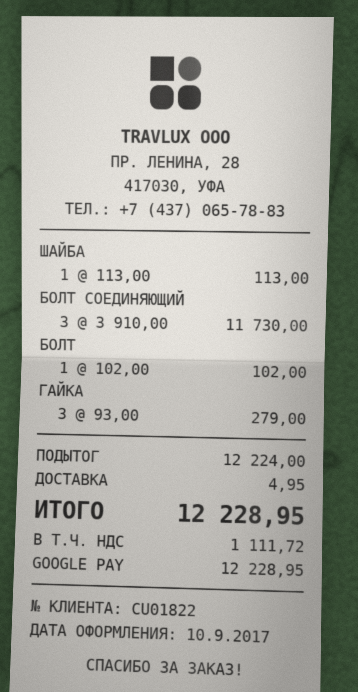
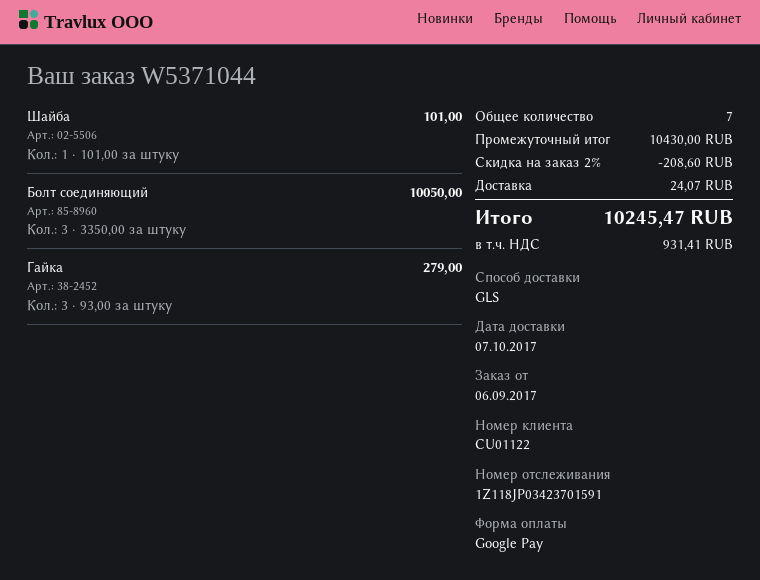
order date: 2017-09-10 -> 2017-09-06
customer number: CU01822 -> CU01122
ШАЙБА: 1 x 113.00 = 113.00 -> 1 x 101.00 = 101.00
БОЛТ СОЕДИНЯЮЩИЙ: 3 x 3910.00 = 11730.00 -> 3 x 3350.00 = 10050.00
БОЛТ: 1 x 102.00 = 102.00 -> none
subtotal: 12224.00 -> 10430.00
discount: none -> 2% = 208.60
shipping: 4.95 -> 24.07
tax: 1111.72 -> 931.41
total: 12228.95 -> 10245.47

